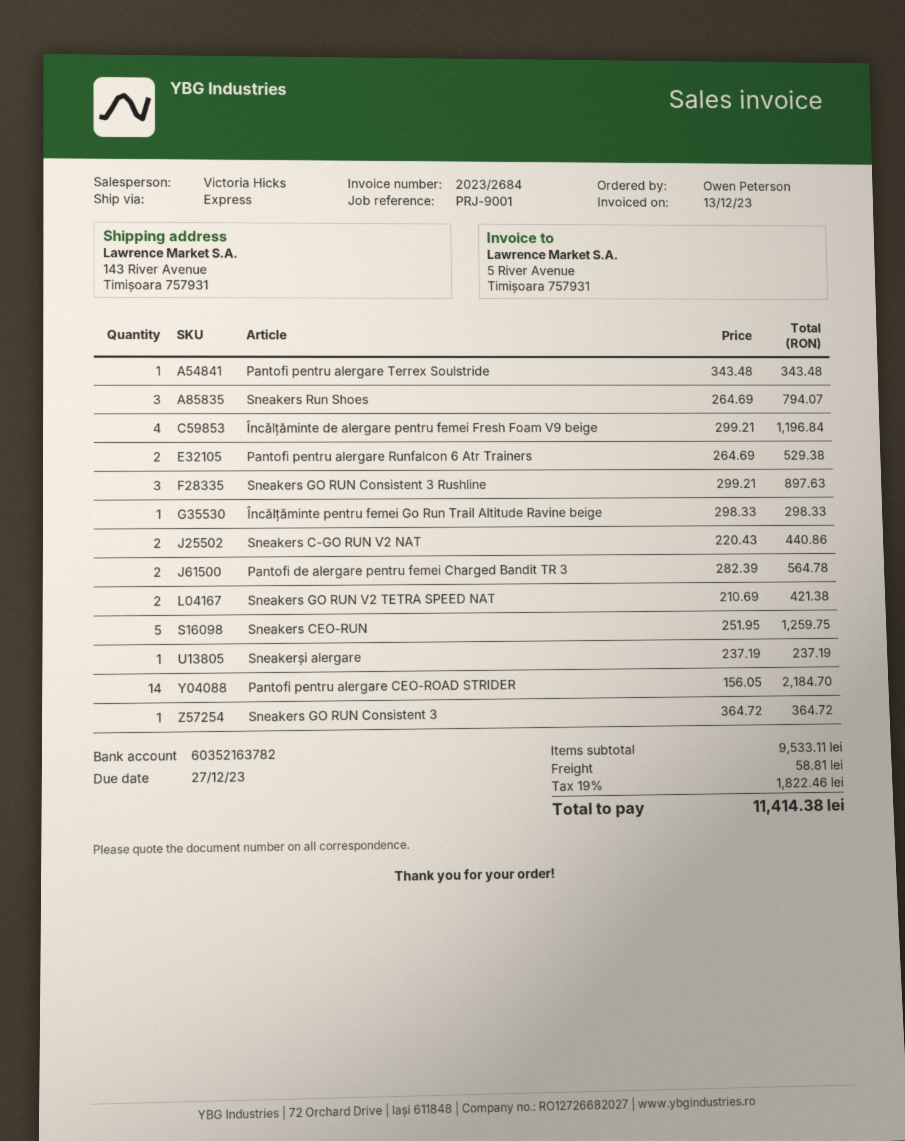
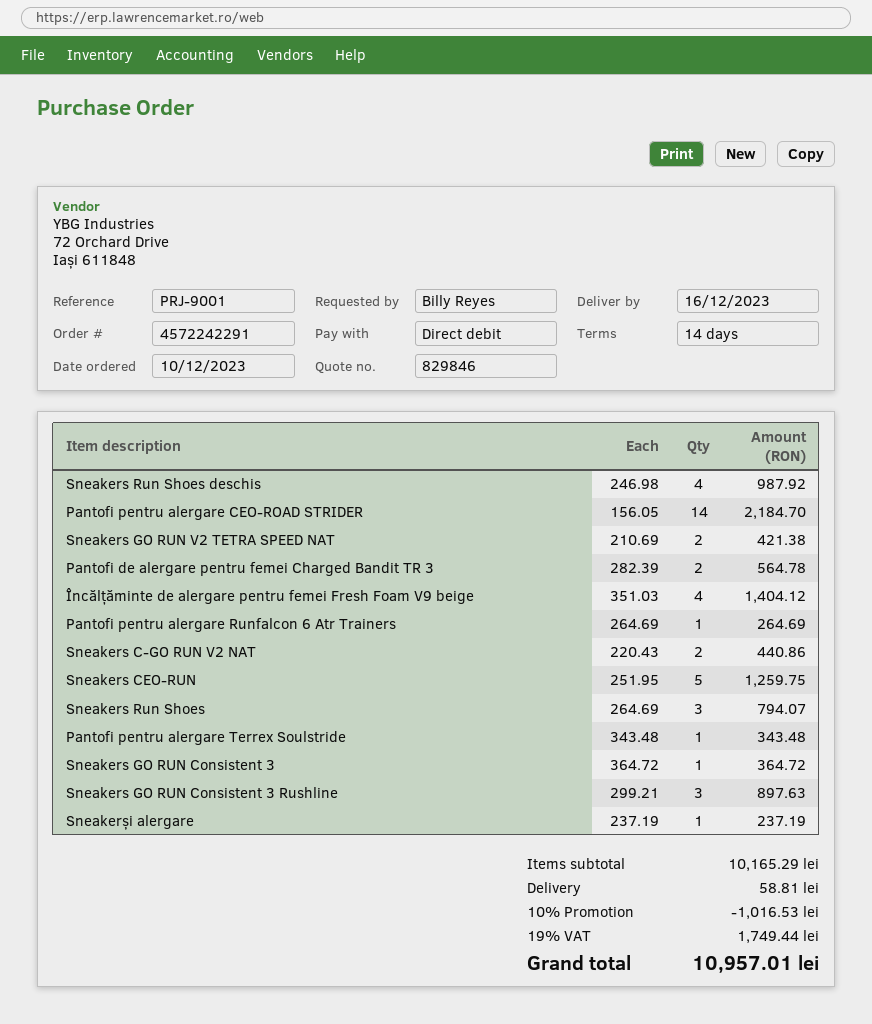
ordered by: Owen Peterson -> Billy Reyes
Încălțăminte de alergare pentru femei Fresh Foam V9 beige: 4 x 299.21 = 1196.84 -> 4 x 351.03 = 1404.12
Pantofi pentru alergare Runfalcon 6 Atr Trainers: 2 x 264.69 = 529.38 -> 1 x 264.69 = 264.69
Încălțăminte pentru femei Go Run Trail Altitude Ravine beige: 1 x 298.33 = 298.33 -> none
Sneakers Run Shoes deschis: none -> 4 x 246.98 = 987.92
subtotal: 9533.11 -> 10165.29
discount: none -> 10% = 1016.53
tax: 19% = 1822.46 -> 19% = 1749.44
total: 11414.38 -> 10957.01

